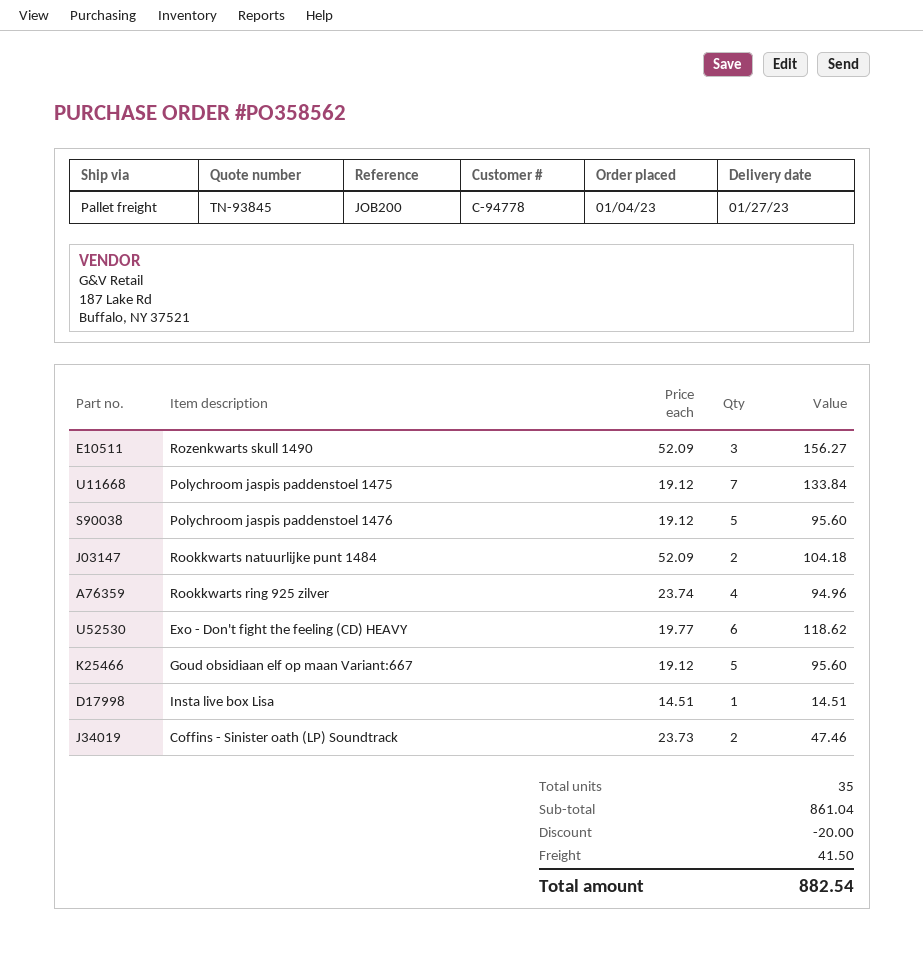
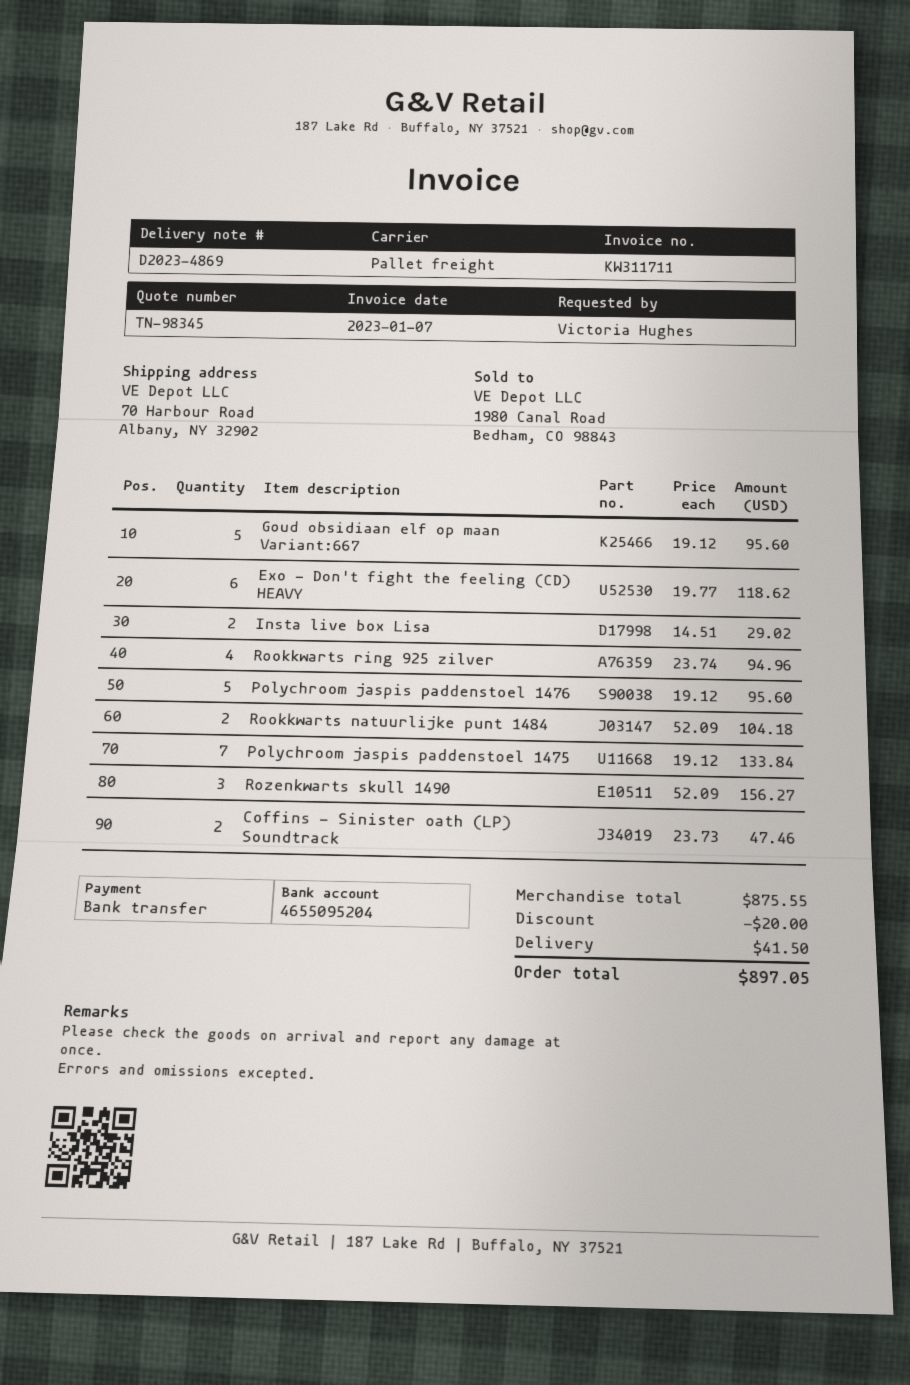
quote number: TN-93845 -> TN-98345
Insta live box Lisa: 1 x 14.51 = 14.51 -> 2 x 14.51 = 29.02
subtotal: 861.04 -> 875.55
total: 882.54 -> 897.05

